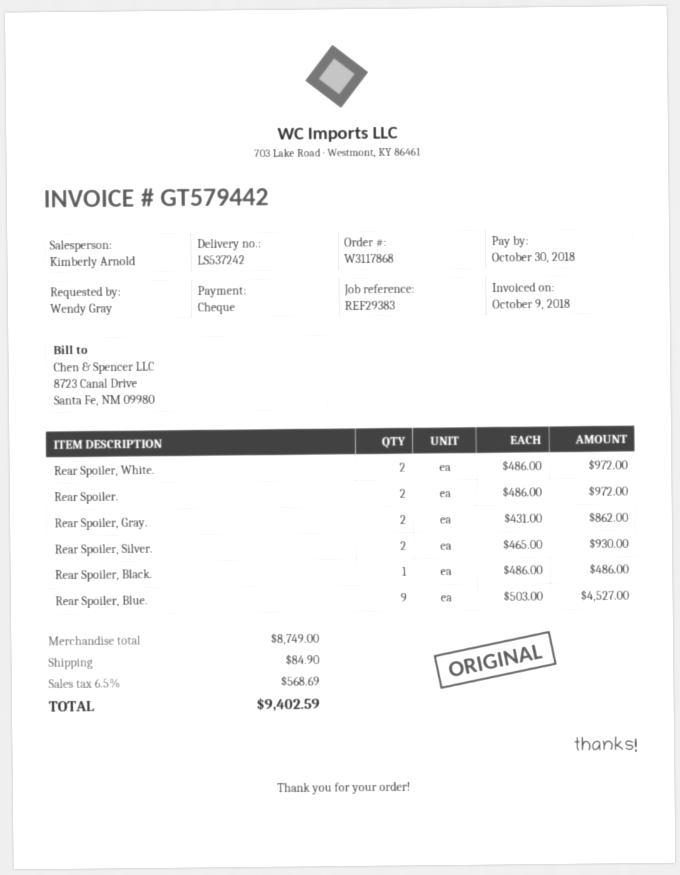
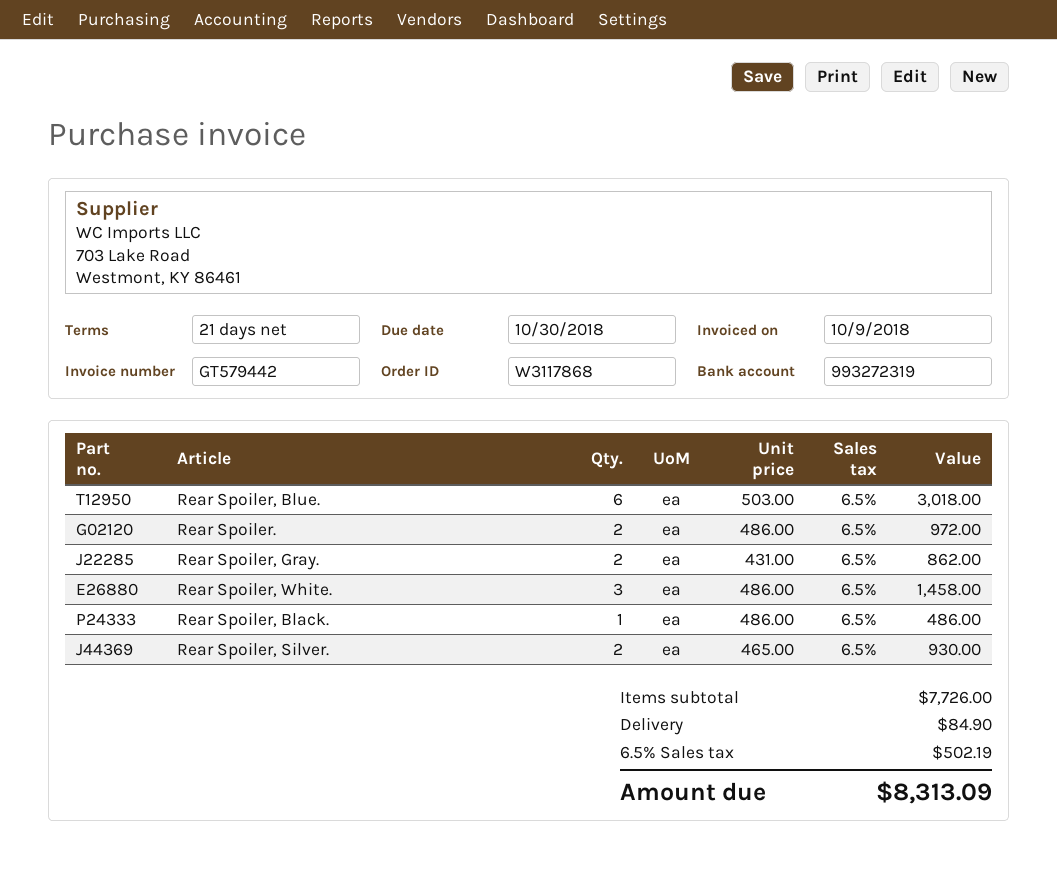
Rear Spoiler, White.: 2 x 486.00 = 972.00 -> 3 x 486.00 = 1458.00
Rear Spoiler, Blue.: 9 x 503.00 = 4527.00 -> 6 x 503.00 = 3018.00
subtotal: 8749.00 -> 7726.00
tax: 6.5% = 568.69 -> 6.5% = 502.19
total: 9402.59 -> 8313.09

